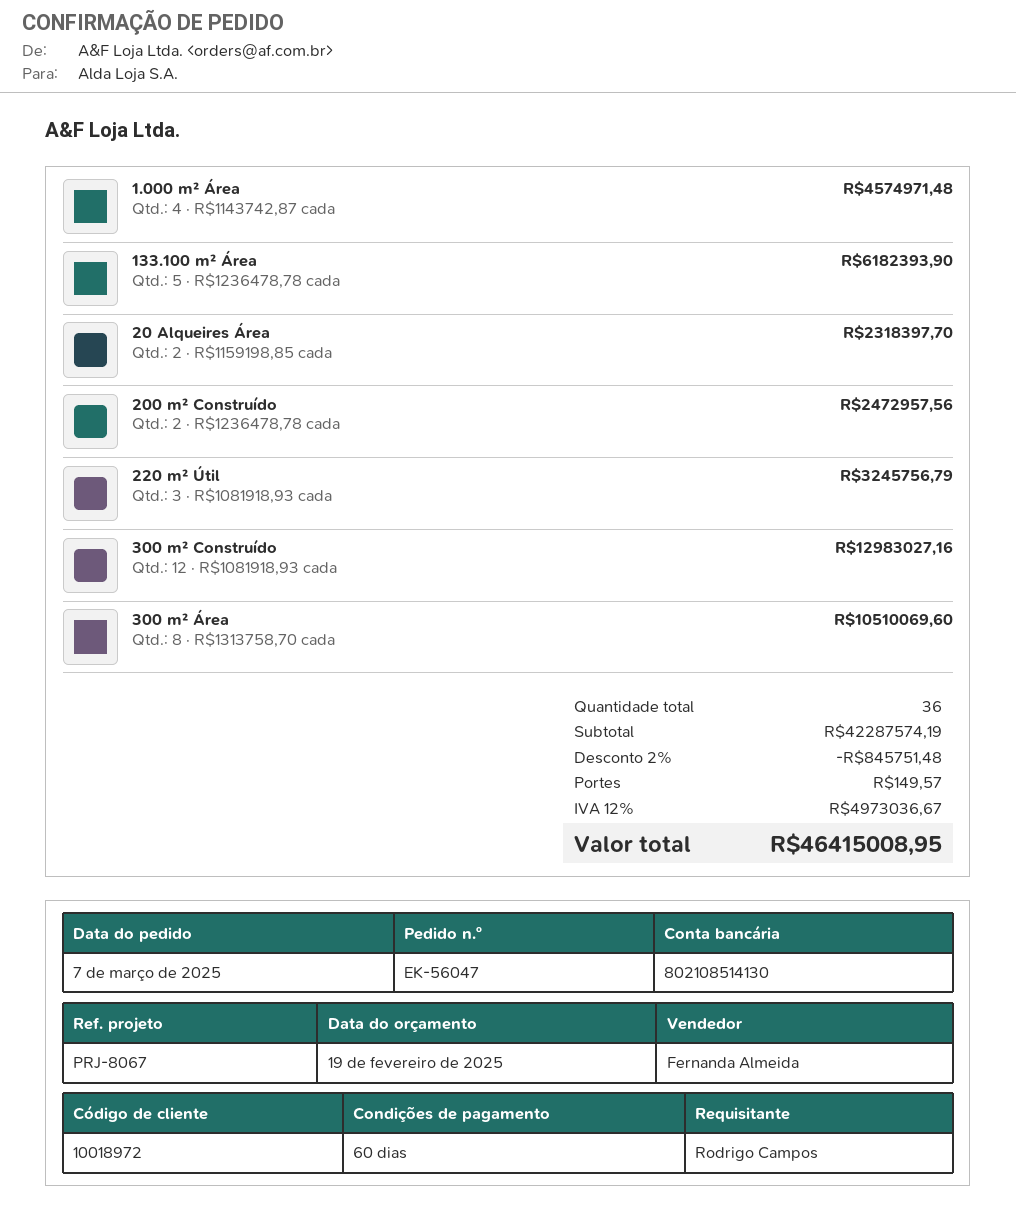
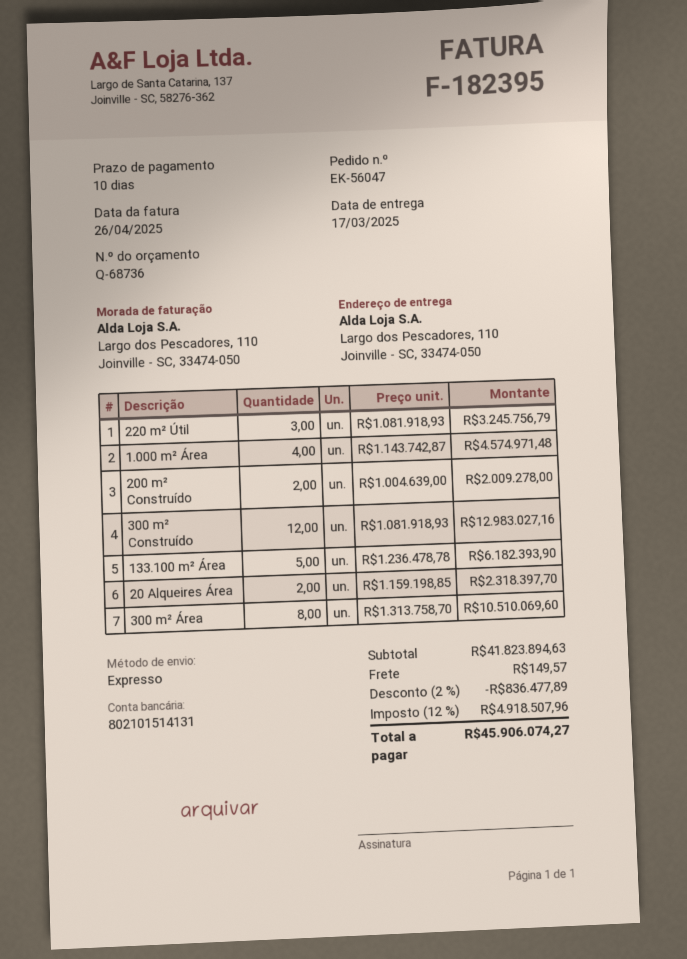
payment terms: 60 days -> 10 days
bank account: 802108514130 -> 802101514131
200 m² Construído: 2 x 1236478.78 = 2472957.56 -> 2 x 1004639.00 = 2009278.00
subtotal: 42287574.19 -> 41823894.63
discount: 2% = 845751.48 -> 2% = 836477.89
tax: 12% = 4973036.67 -> 12% = 4918507.96
total: 46415008.95 -> 45906074.27

